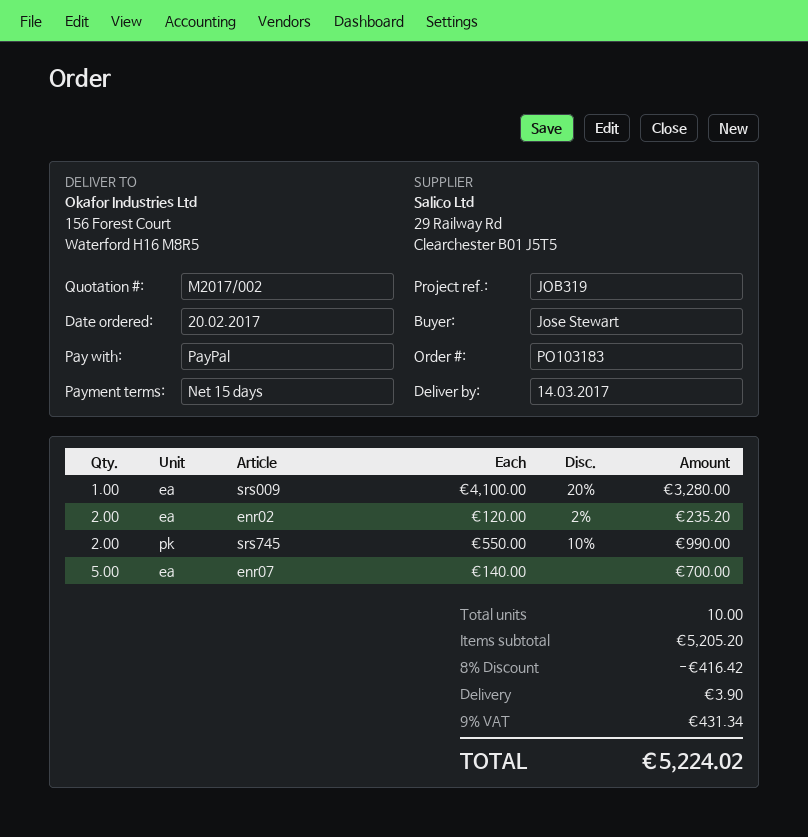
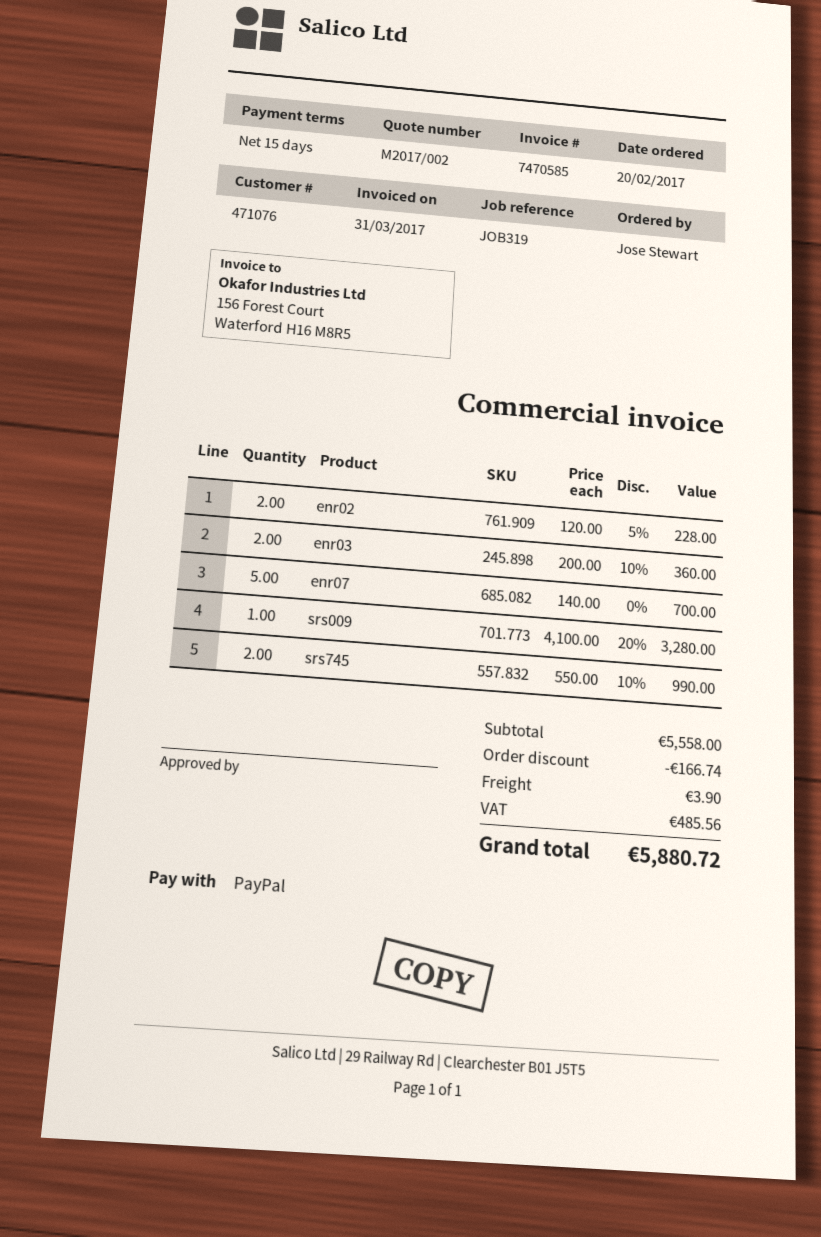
enr02: 2 x 120.00 - 2% = 235.20 -> 2 x 120.00 - 5% = 228.00
enr03: none -> 2 x 200.00 - 10% = 360.00
subtotal: 5205.20 -> 5558.00
discount: 416.42 -> 166.74
tax: 431.34 -> 485.56
total: 5224.02 -> 5880.72

